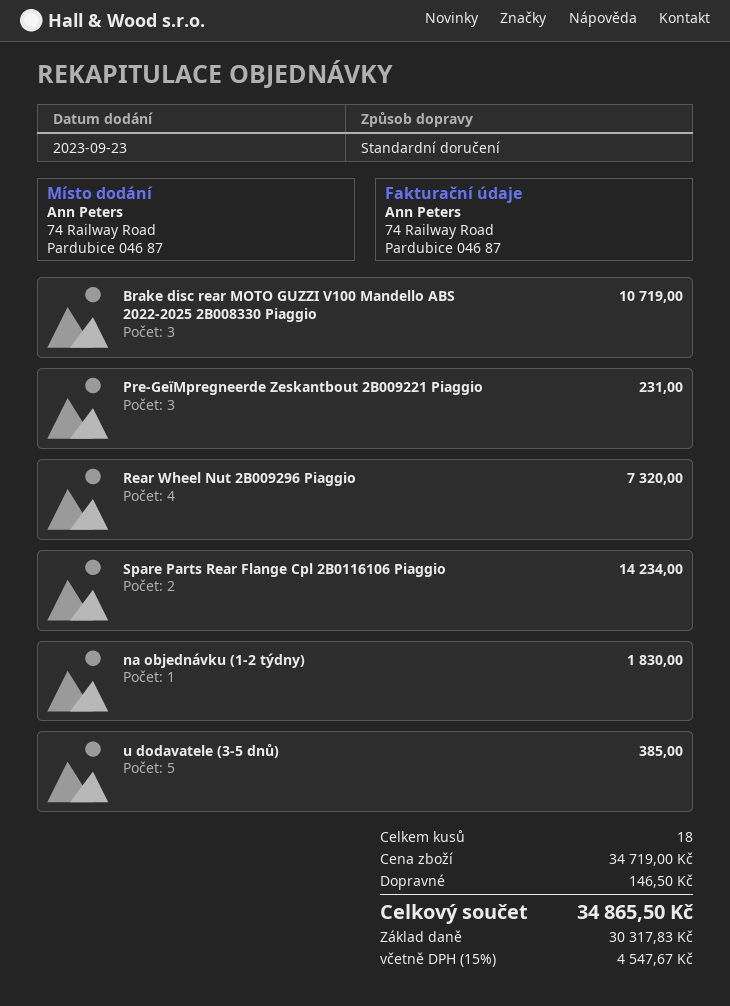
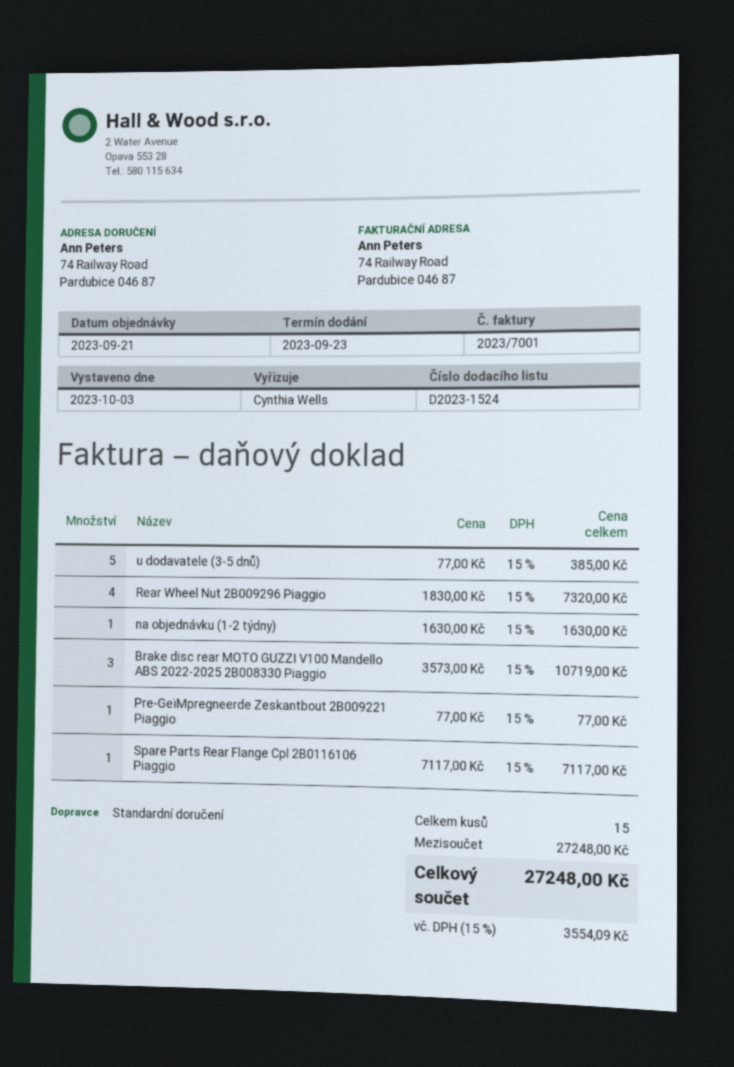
Pre-GeïMpregneerde Zeskantbout 2B009221 Piaggio: 3 for 231.00 -> 1 for 77.00
Spare Parts Rear Flange Cpl 2B0116106 Piaggio: 2 for 14234.00 -> 1 for 7117.00
na objednávku (1-2 týdny): 1 for 1830.00 -> 1 for 1630.00
total quantity: 18 -> 15
subtotal: 34719.00 -> 27248.00
shipping: 146.50 -> none
tax: 15% = 4547.67 -> 15% = 3554.09
total: 34865.50 -> 27248.00

